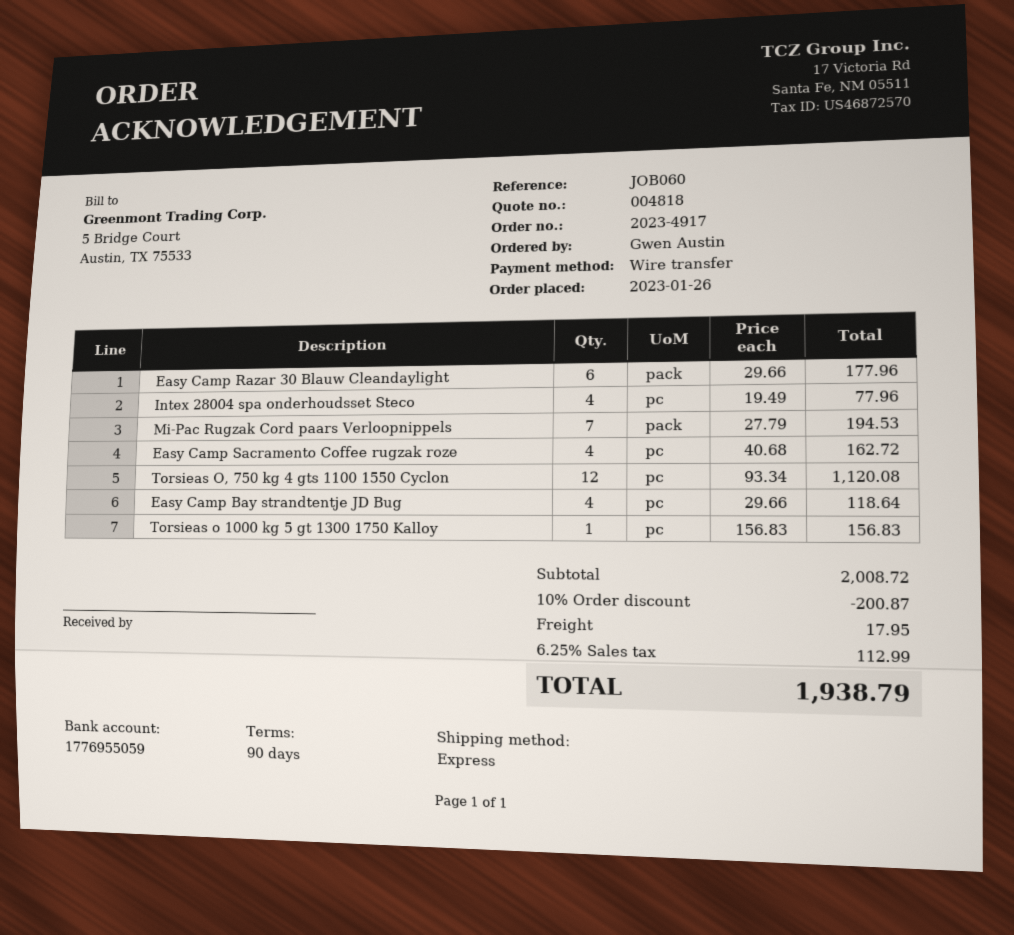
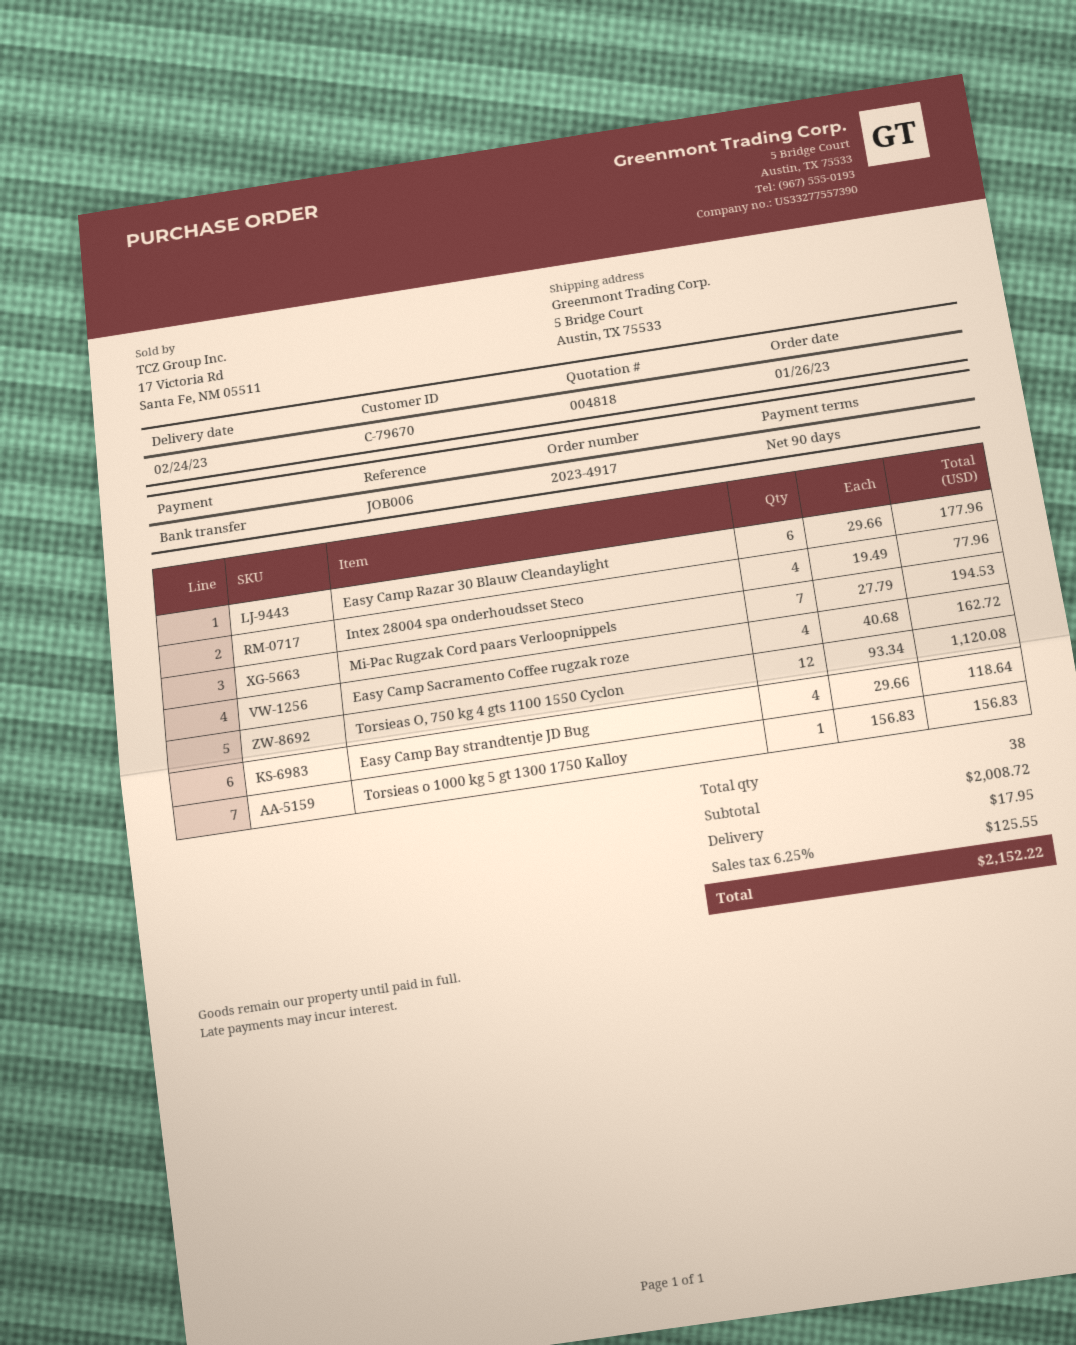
reference: JOB060 -> JOB006
discount: 10% = 200.87 -> none
tax: 6.25% = 112.99 -> 6.25% = 125.55
total: 1938.79 -> 2152.22

